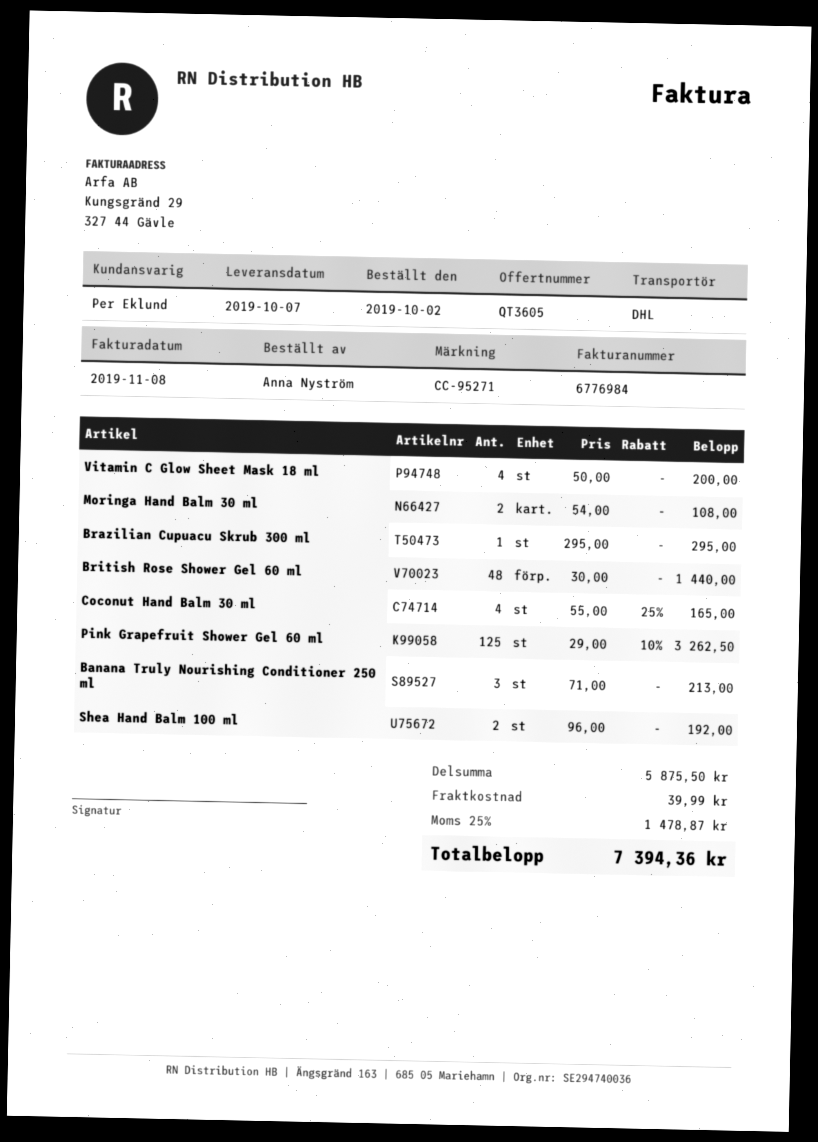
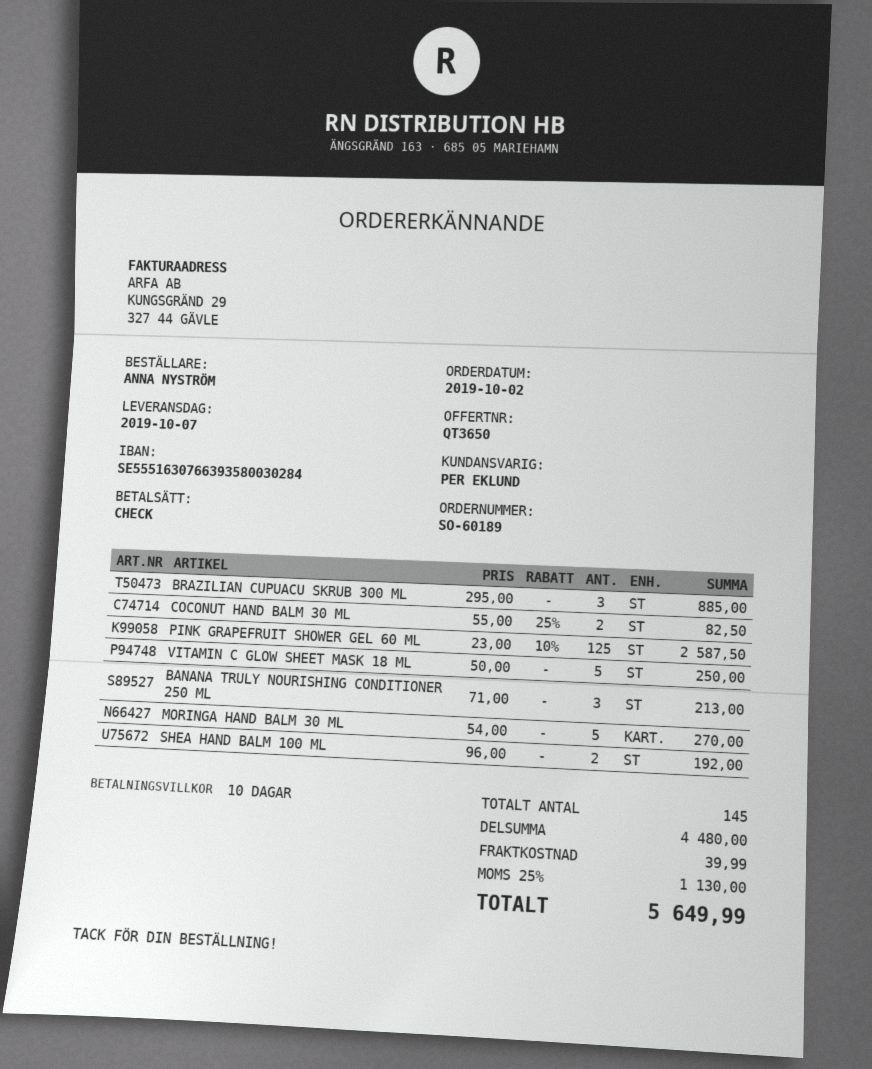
quote number: QT3605 -> QT3650
Vitamin C Glow Sheet Mask 18 ml: 4 x 50.00 = 200.00 -> 5 x 50.00 = 250.00
Moringa Hand Balm 30 ml: 2 x 54.00 = 108.00 -> 5 x 54.00 = 270.00
Brazilian Cupuacu Skrub 300 ml: 1 x 295.00 = 295.00 -> 3 x 295.00 = 885.00
British Rose Shower Gel 60 ml: 48 x 30.00 = 1440.00 -> none
Coconut Hand Balm 30 ml: 4 x 55.00 - 25% = 165.00 -> 2 x 55.00 - 25% = 82.50
Pink Grapefruit Shower Gel 60 ml: 125 x 29.00 - 10% = 3262.50 -> 125 x 23.00 - 10% = 2587.50
subtotal: 5875.50 -> 4480.00
tax: 25% = 1478.87 -> 25% = 1130.00
total: 7394.36 -> 5649.99

